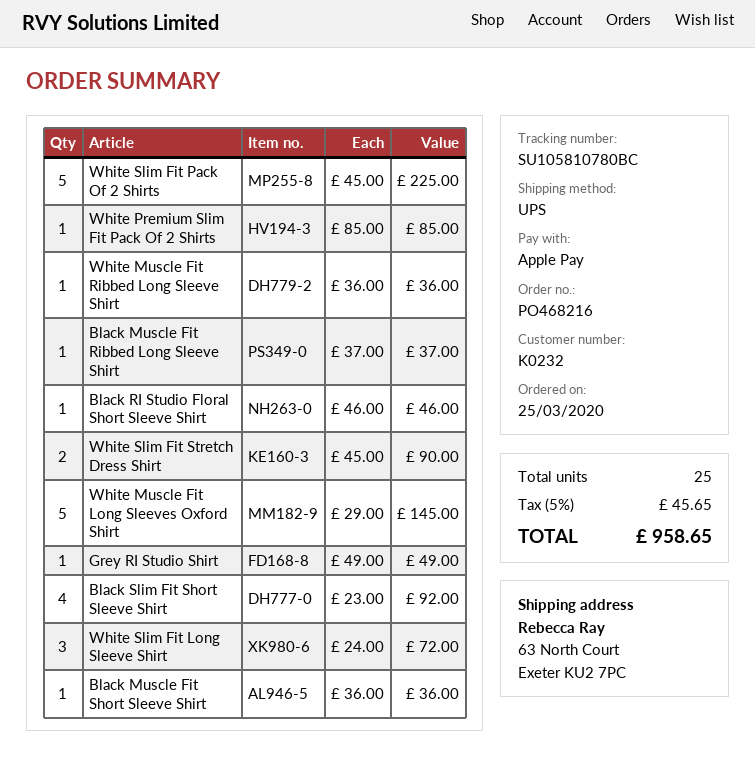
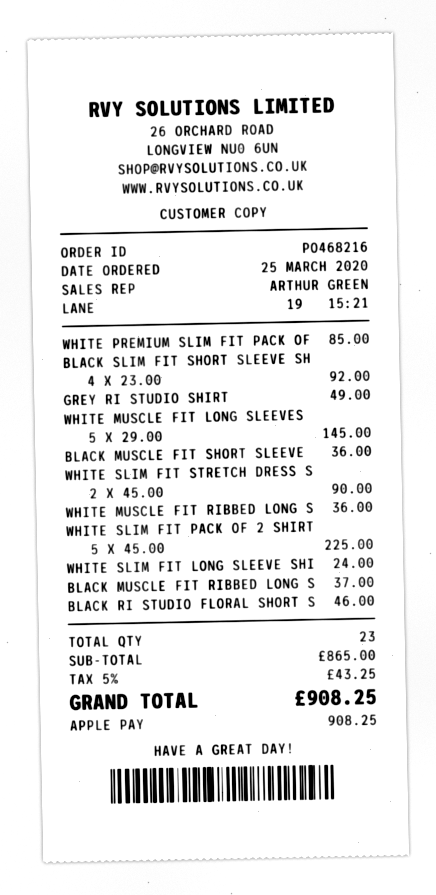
White Slim Fit Long Sleeve Shirt: 3 x 24.00 = 72.00 -> 1 x 24.00 = 24.00
total quantity: 25 -> 23
tax: 5% = 45.65 -> 5% = 43.25
total: 958.65 -> 908.25

